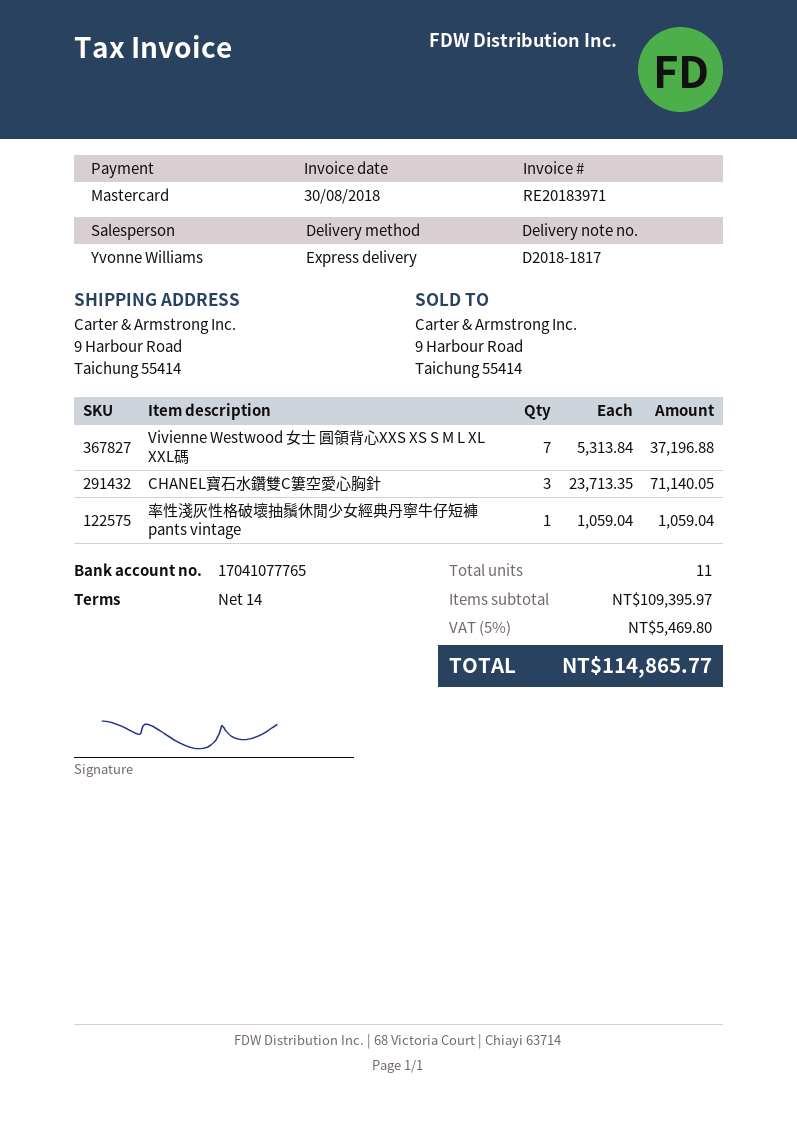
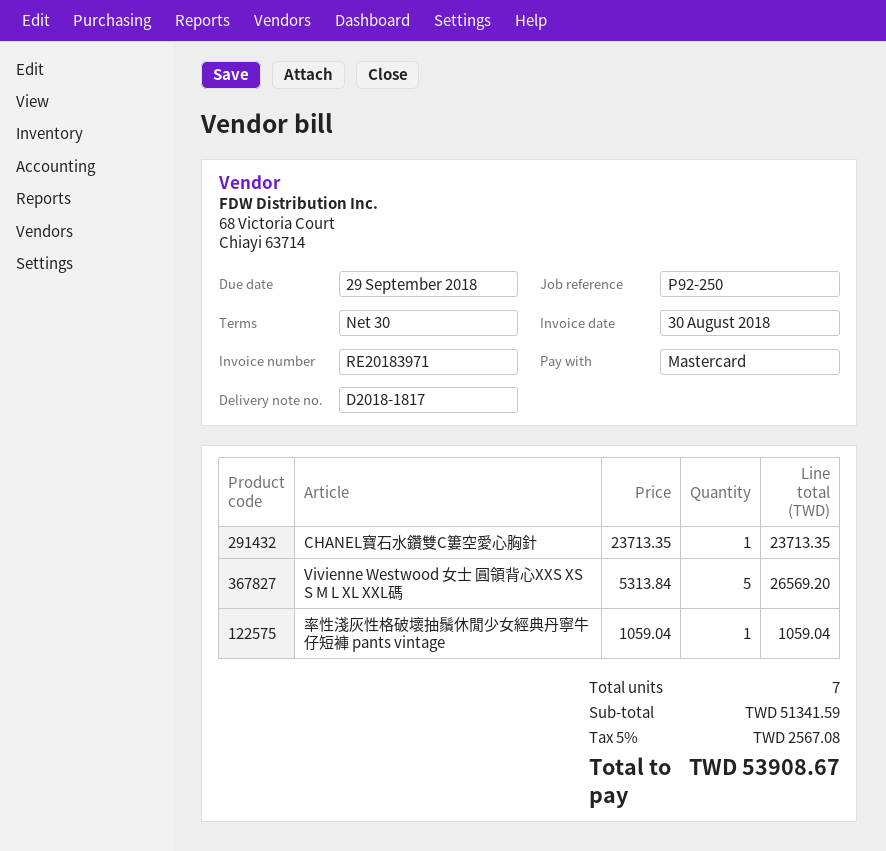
payment terms: 14 days -> 30 days
Vivienne Westwood 女士 圓領背心XXS XS S M L XL XXL碼: 7 x 5313.84 = 37196.88 -> 5 x 5313.84 = 26569.20
CHANEL寶石水鑽雙C簍空愛心胸針: 3 x 23713.35 = 71140.05 -> 1 x 23713.35 = 23713.35
total quantity: 11 -> 7
subtotal: 109395.97 -> 51341.59
tax: 5% = 5469.80 -> 5% = 2567.08
total: 114865.77 -> 53908.67

